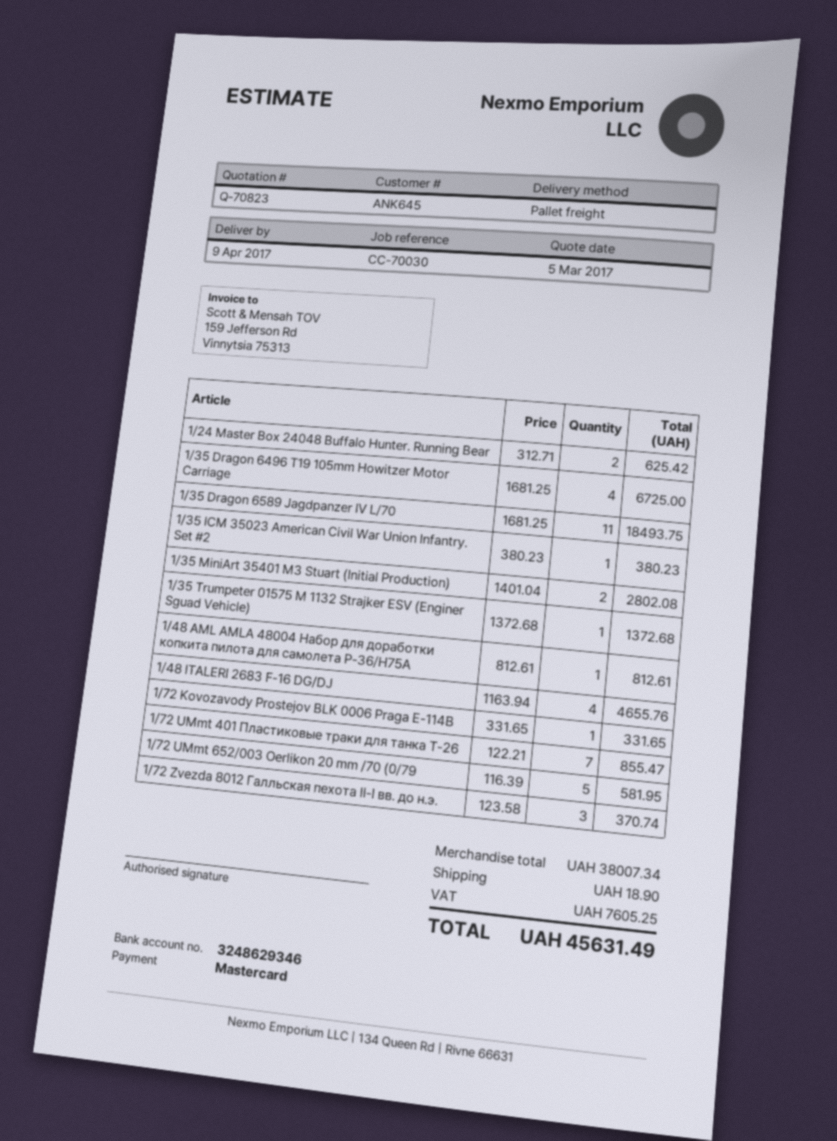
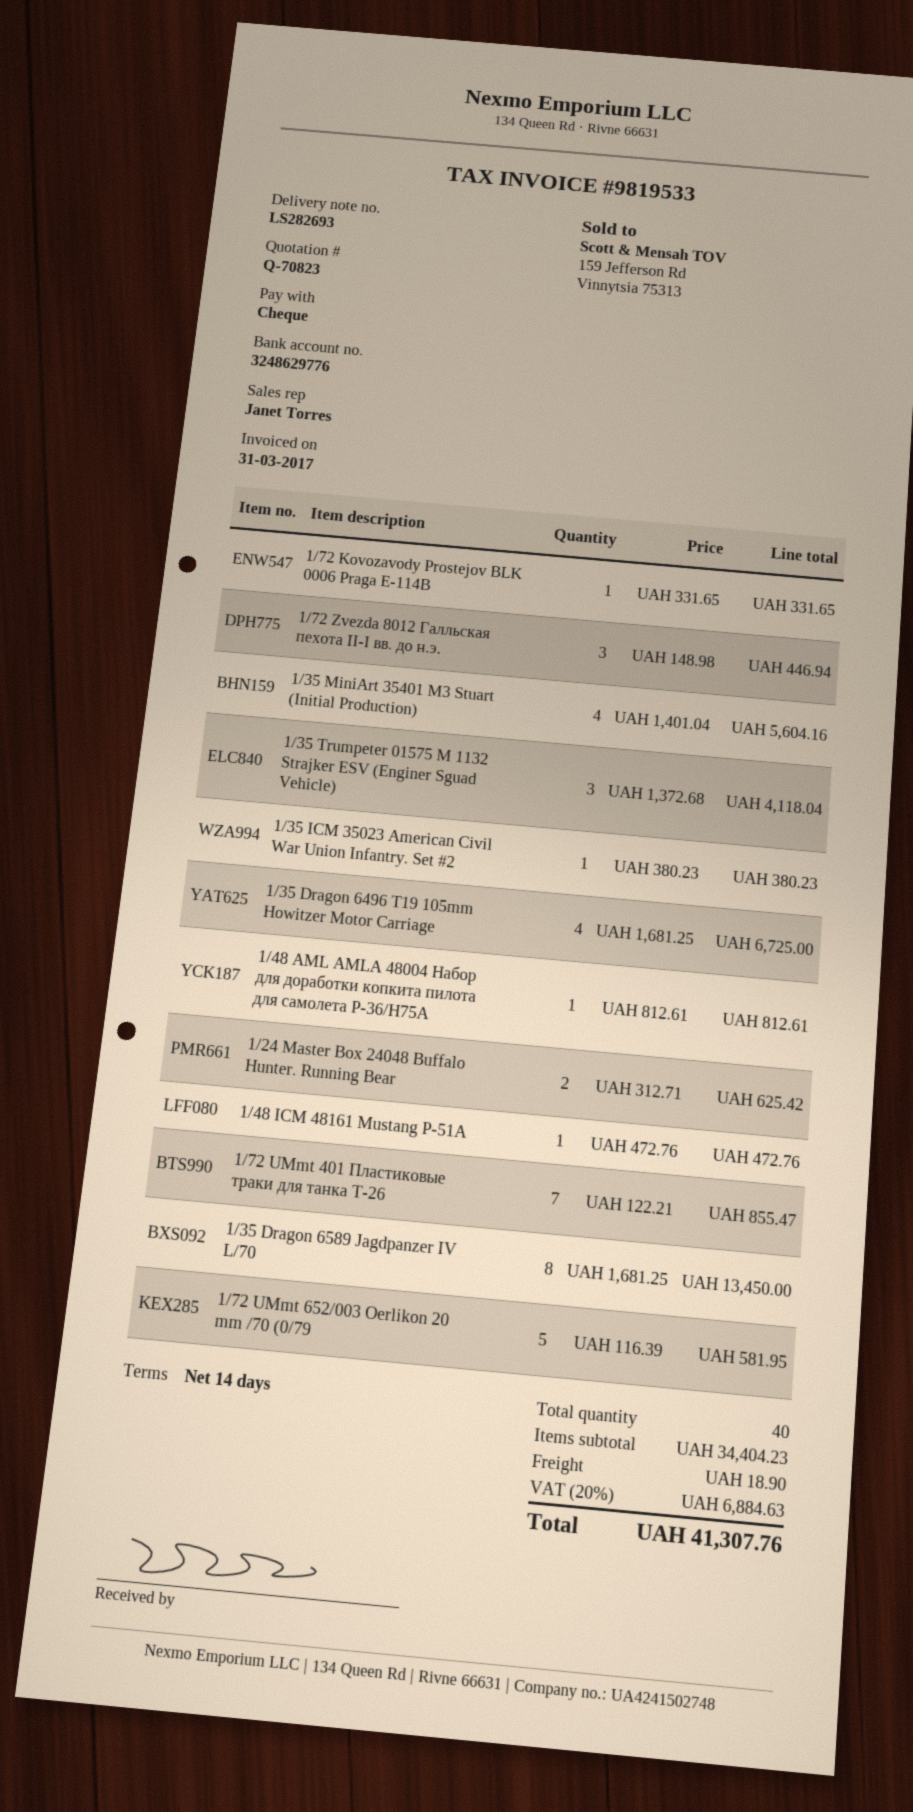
payment method: Mastercard -> cheque
bank account: 3248629346 -> 3248629776
1/35 Dragon 6589 Jagdpanzer IV L/70: 11 x 1681.25 = 18493.75 -> 8 x 1681.25 = 13450.00
1/35 MiniArt 35401 M3 Stuart (Initial Production): 2 x 1401.04 = 2802.08 -> 4 x 1401.04 = 5604.16
1/35 Trumpeter 01575 M 1132 Strajker ESV (Enginer Sguad Vehicle): 1 x 1372.68 = 1372.68 -> 3 x 1372.68 = 4118.04
1/48 ITALERI 2683 F-16 DG/DJ: 4 x 1163.94 = 4655.76 -> none
1/72 Zvezda 8012 Галльская пехота II-I вв. до н.э.: 3 x 123.58 = 370.74 -> 3 x 148.98 = 446.94
1/48 ICM 48161 Mustang P-51A: none -> 1 x 472.76 = 472.76
subtotal: 38007.34 -> 34404.23
tax: 7605.25 -> 6884.63
total: 45631.49 -> 41307.76

